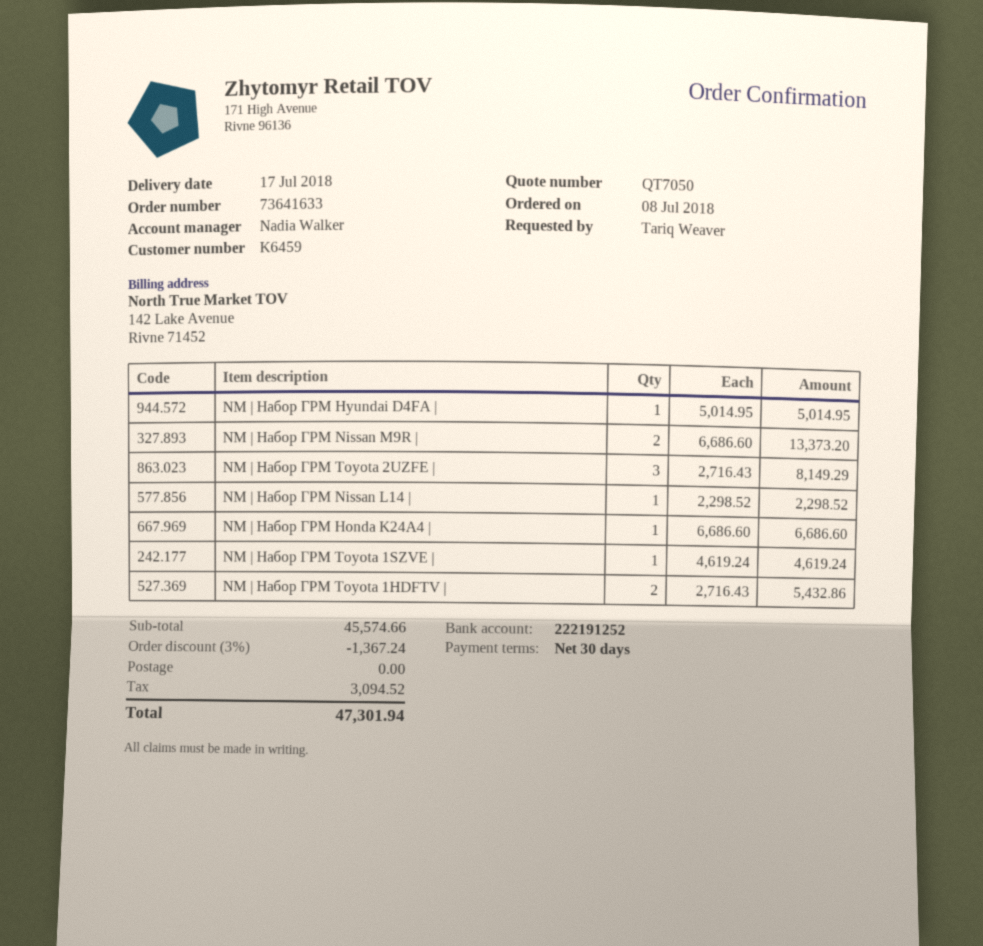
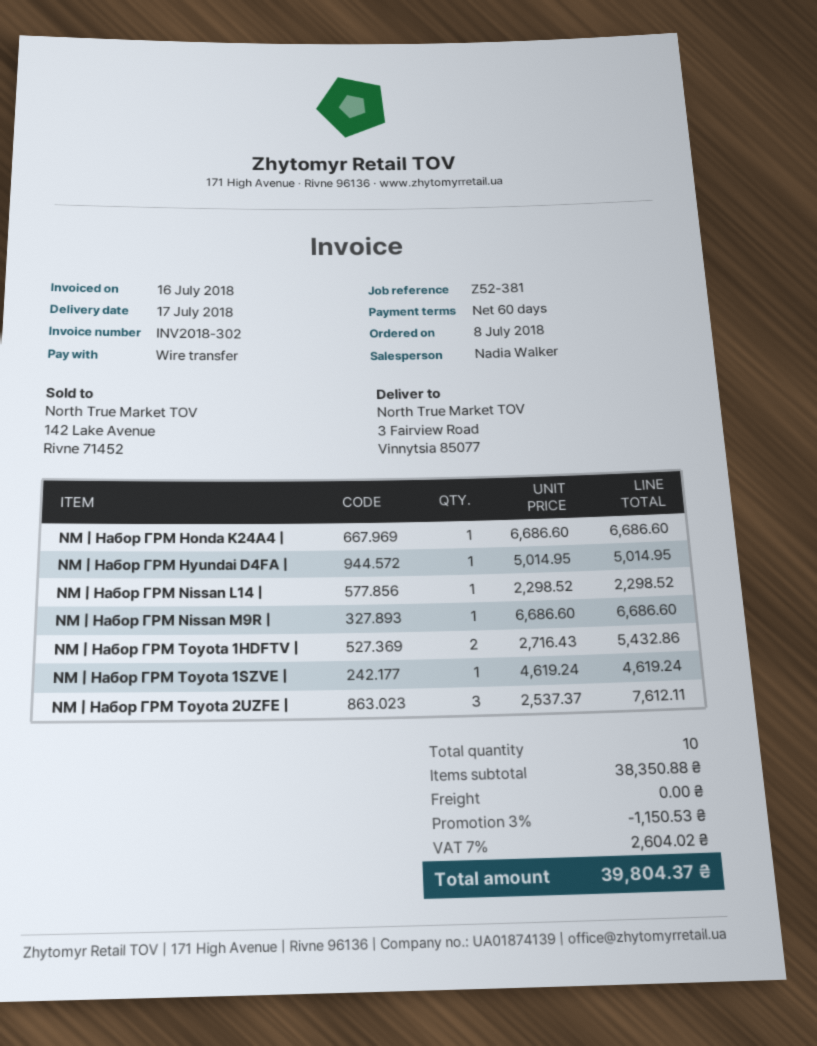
payment terms: 30 days -> 60 days
NM | Набор ГРМ Nissan M9R |: 2 x 6686.60 = 13373.20 -> 1 x 6686.60 = 6686.60
NM | Набор ГРМ Toyota 2UZFE |: 3 x 2716.43 = 8149.29 -> 3 x 2537.37 = 7612.11
subtotal: 45574.66 -> 38350.88
discount: 3% = 1367.24 -> 3% = 1150.53
tax: 3094.52 -> 2604.02
total: 47301.94 -> 39804.37

